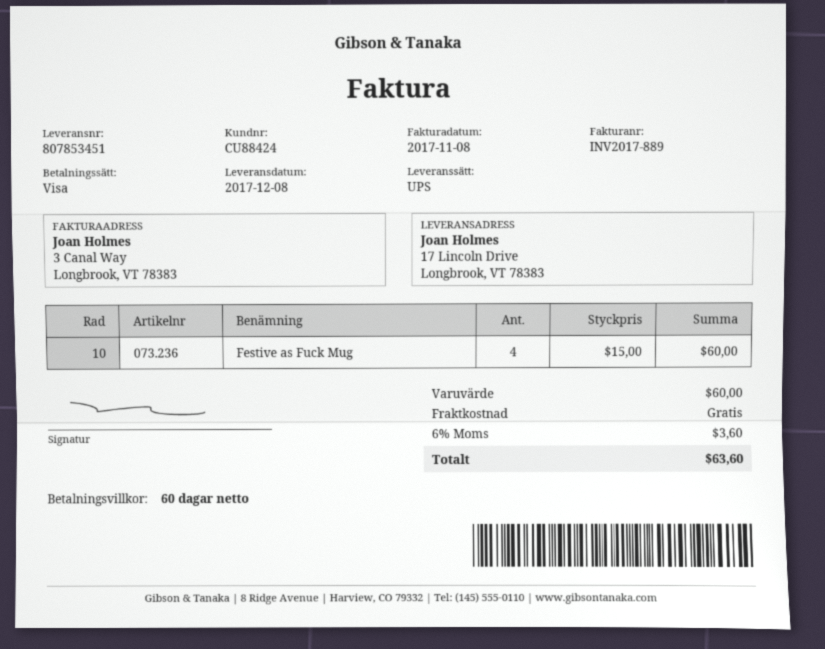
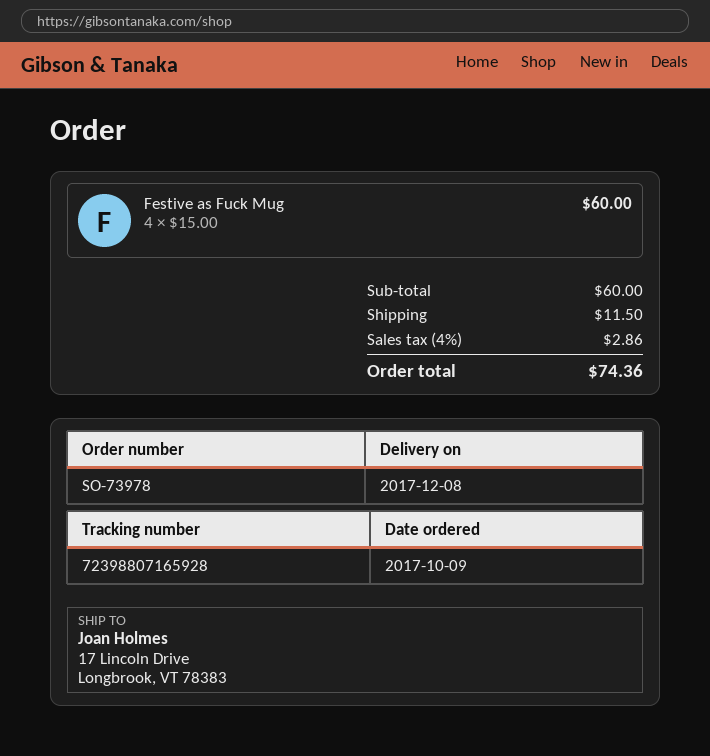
shipping: 0.00 -> 11.50
tax: 6% = 3.60 -> 4% = 2.86
total: 63.60 -> 74.36

